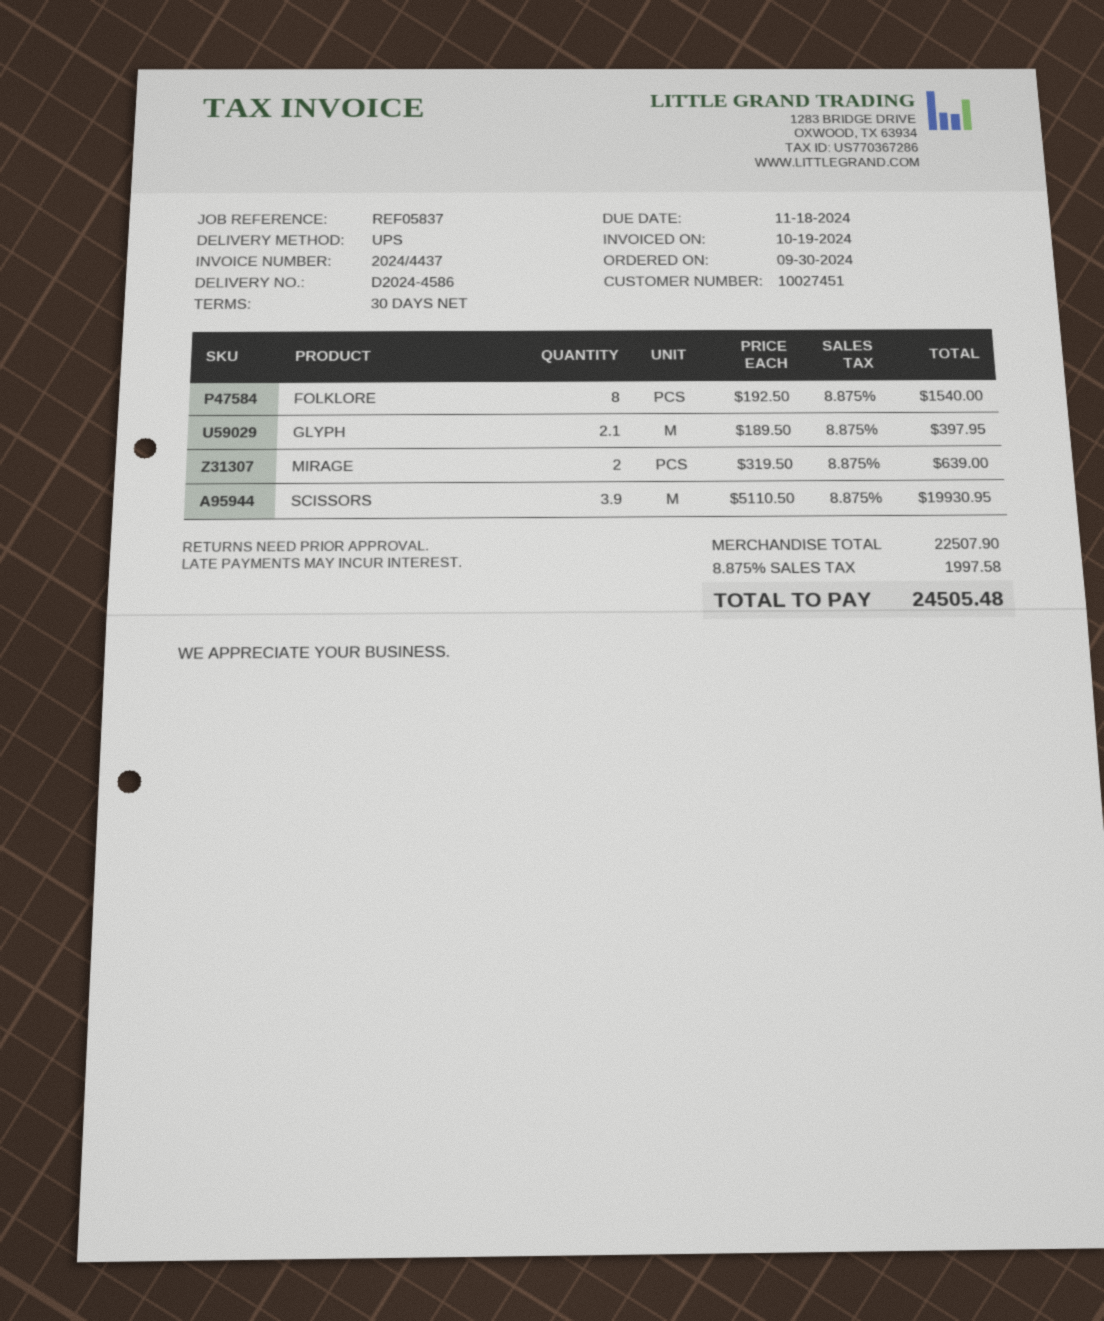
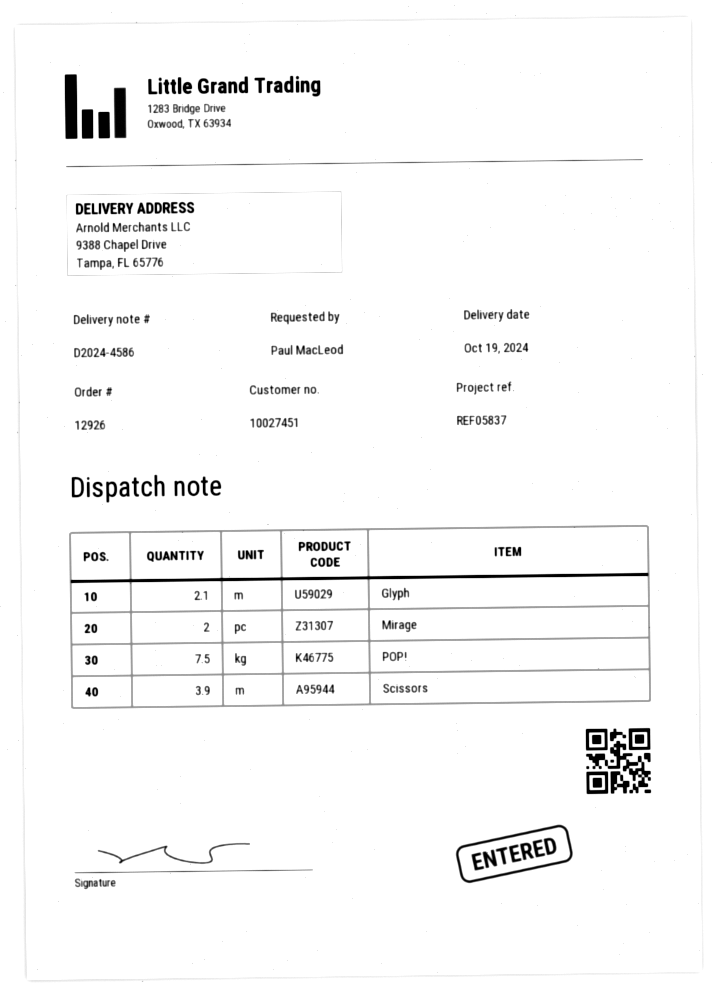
FOLKLORE: 8 -> none
POP!: none -> 7.5

